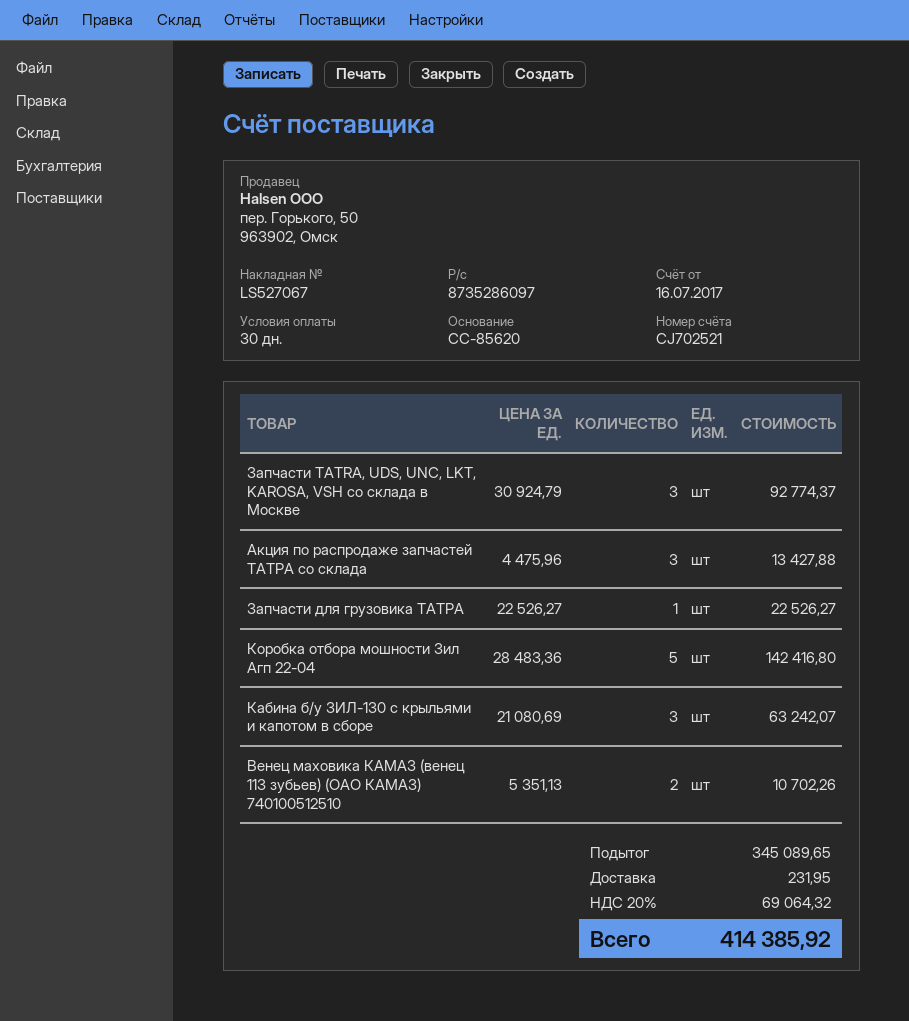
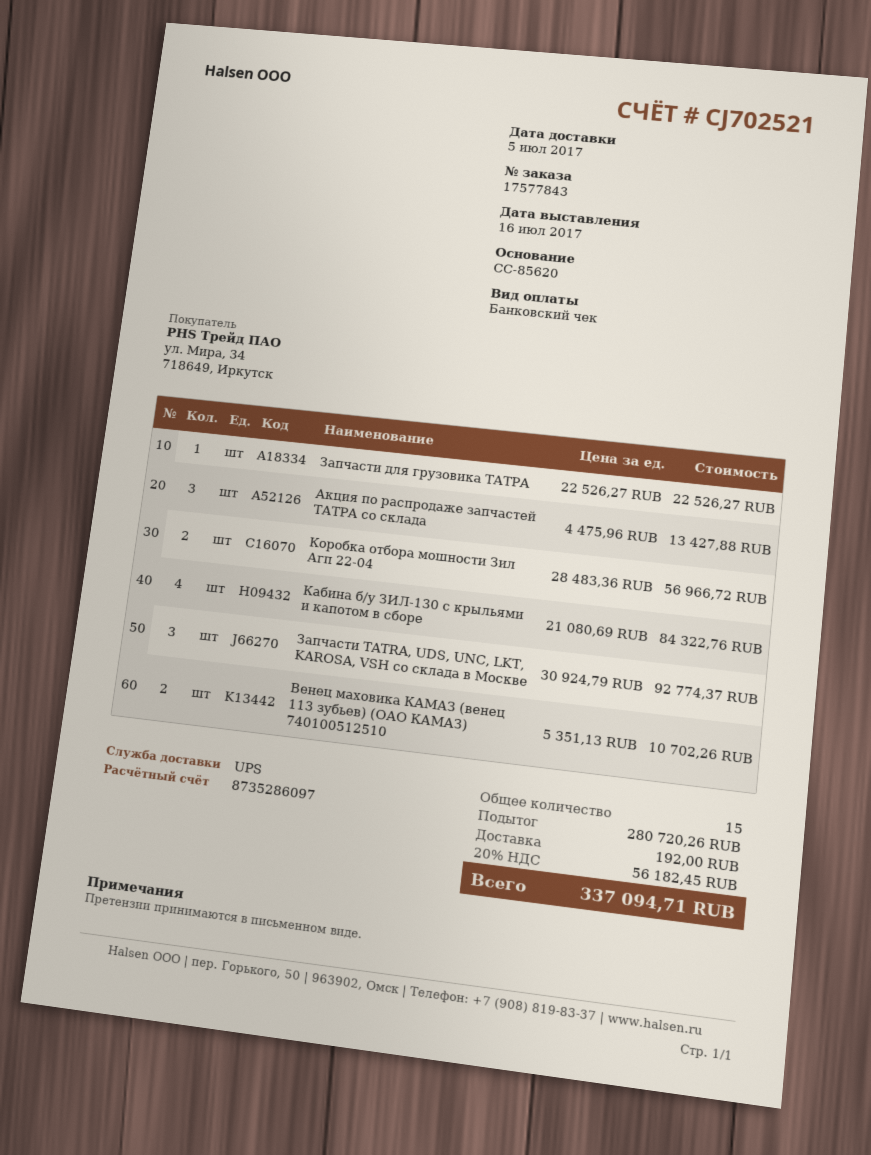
Коробка отбора мошности Зил Агп 22-04: 5 x 28483.36 = 142416.80 -> 2 x 28483.36 = 56966.72
Кабина б/у ЗИЛ-130 с крыльями и капотом в сборе: 3 x 21080.69 = 63242.07 -> 4 x 21080.69 = 84322.76
subtotal: 345089.65 -> 280720.26
shipping: 231.95 -> 192.00
tax: 20% = 69064.32 -> 20% = 56182.45
total: 414385.92 -> 337094.71

